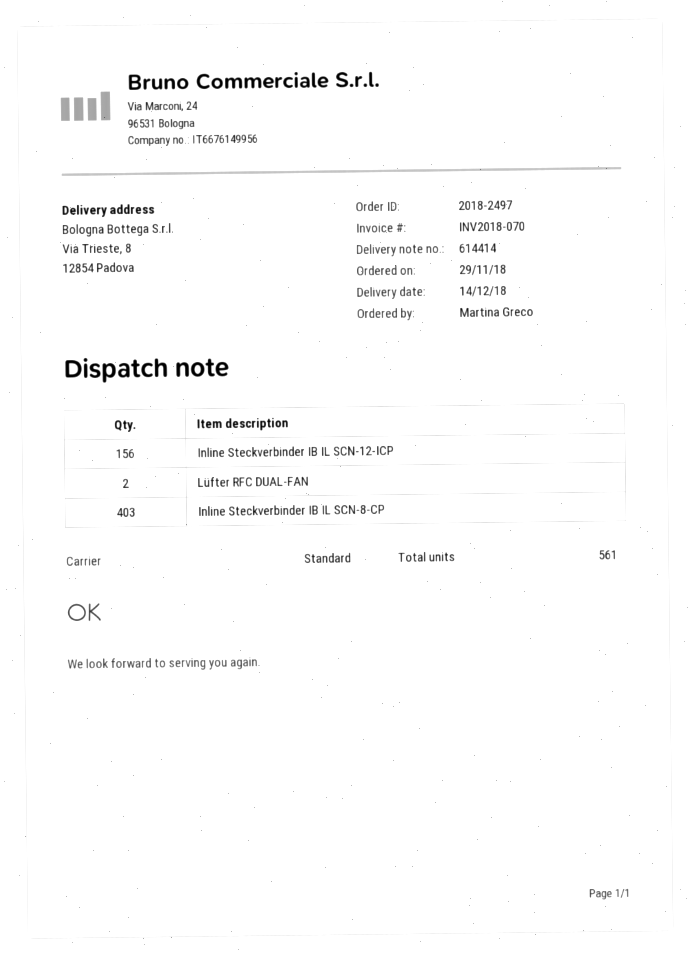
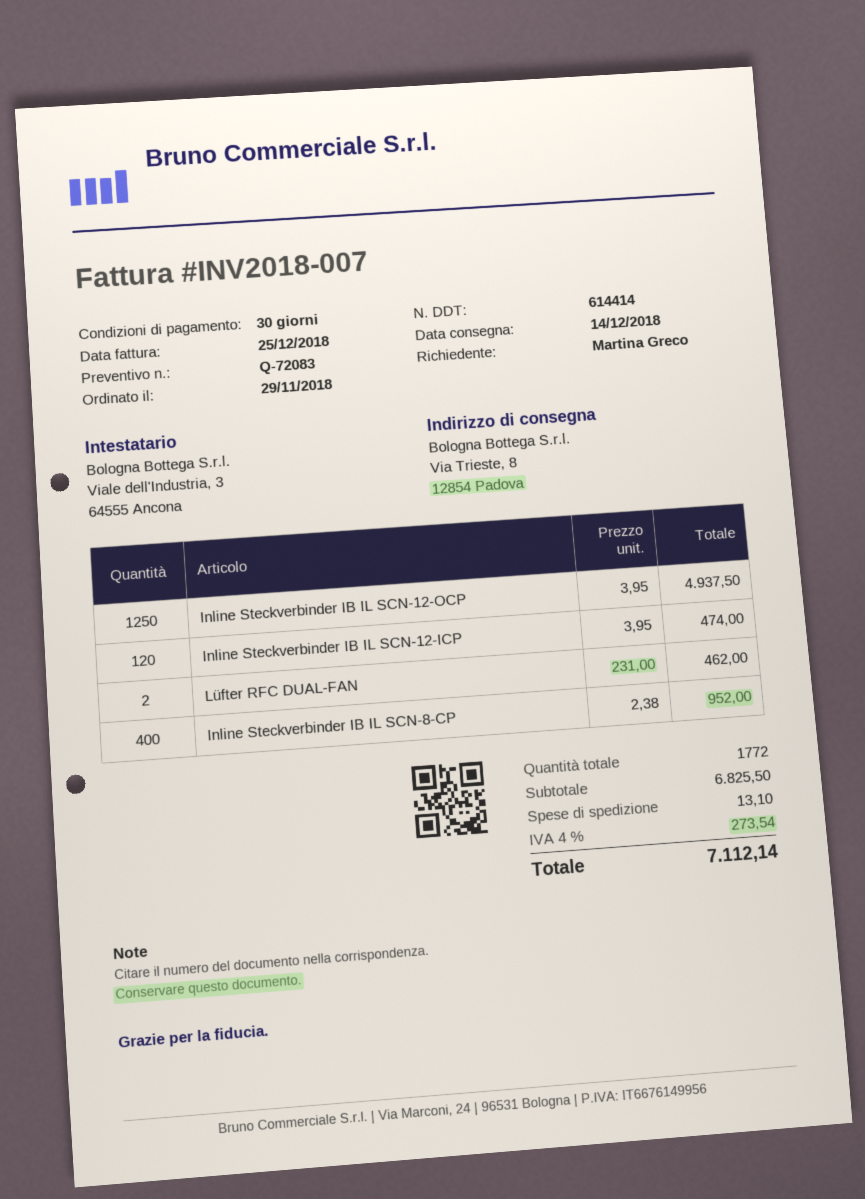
invoice number: INV2018-070 -> INV2018-007
Inline Steckverbinder IB IL SCN-12-ICP: 156 -> 120
Inline Steckverbinder IB IL SCN-8-CP: 403 -> 400
Inline Steckverbinder IB IL SCN-12-OCP: none -> 1250
total quantity: 561 -> 1772

